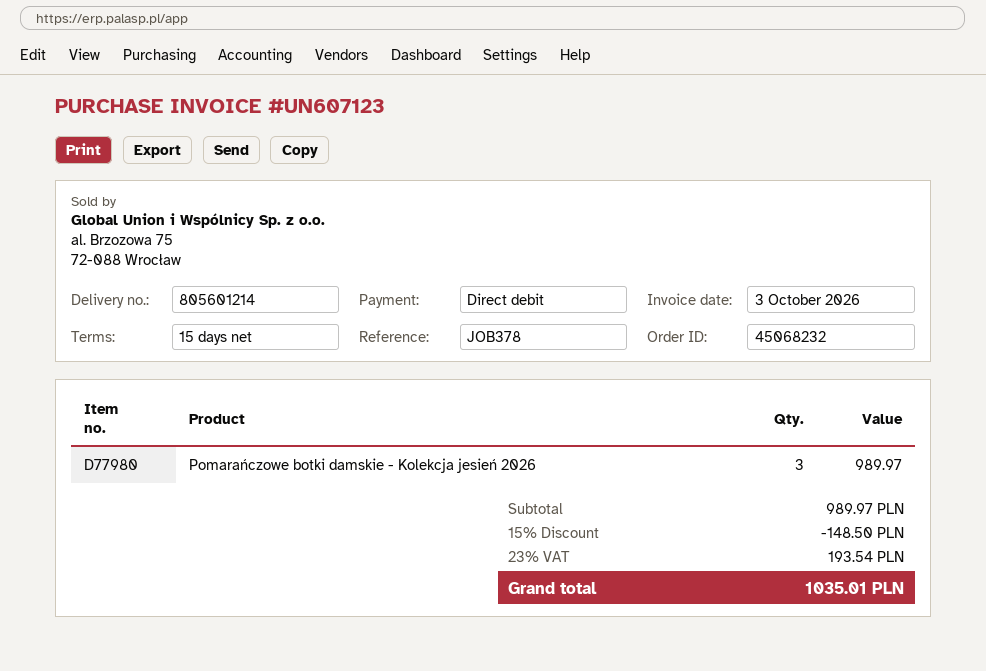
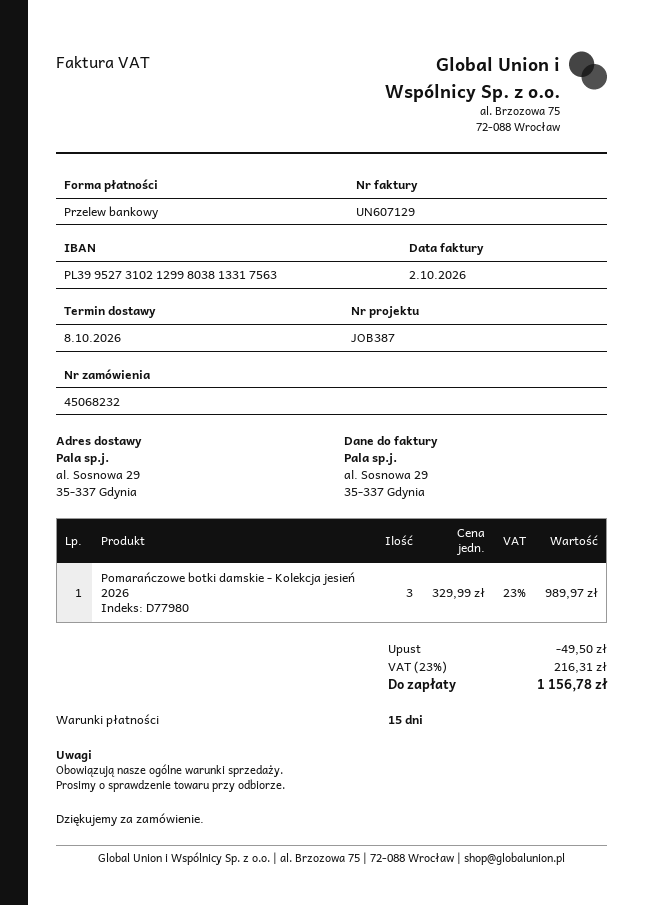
invoice number: UN607123 -> UN607129
invoice date: 2026-10-03 -> 2026-10-02
reference: JOB378 -> JOB387
payment method: direct debit -> bank transfer
discount: 148.50 -> 49.50
tax: 23% = 193.54 -> 23% = 216.31
total: 1035.01 -> 1156.78

